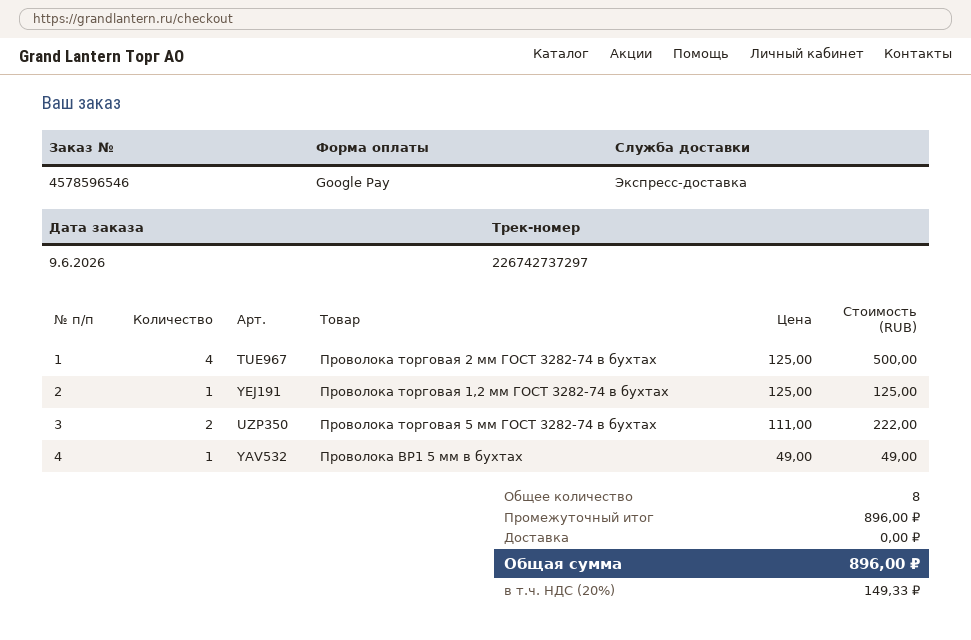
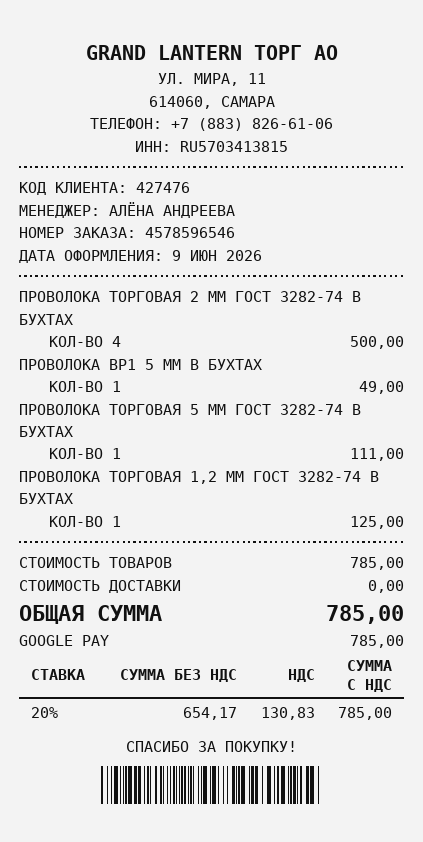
Проволока торговая 5 мм ГОСТ 3282-74 в бухтах: 2 for 222.00 -> 1 for 111.00
subtotal: 896.00 -> 785.00
tax: 20% = 149.33 -> 20% = 130.83
total: 896.00 -> 785.00

